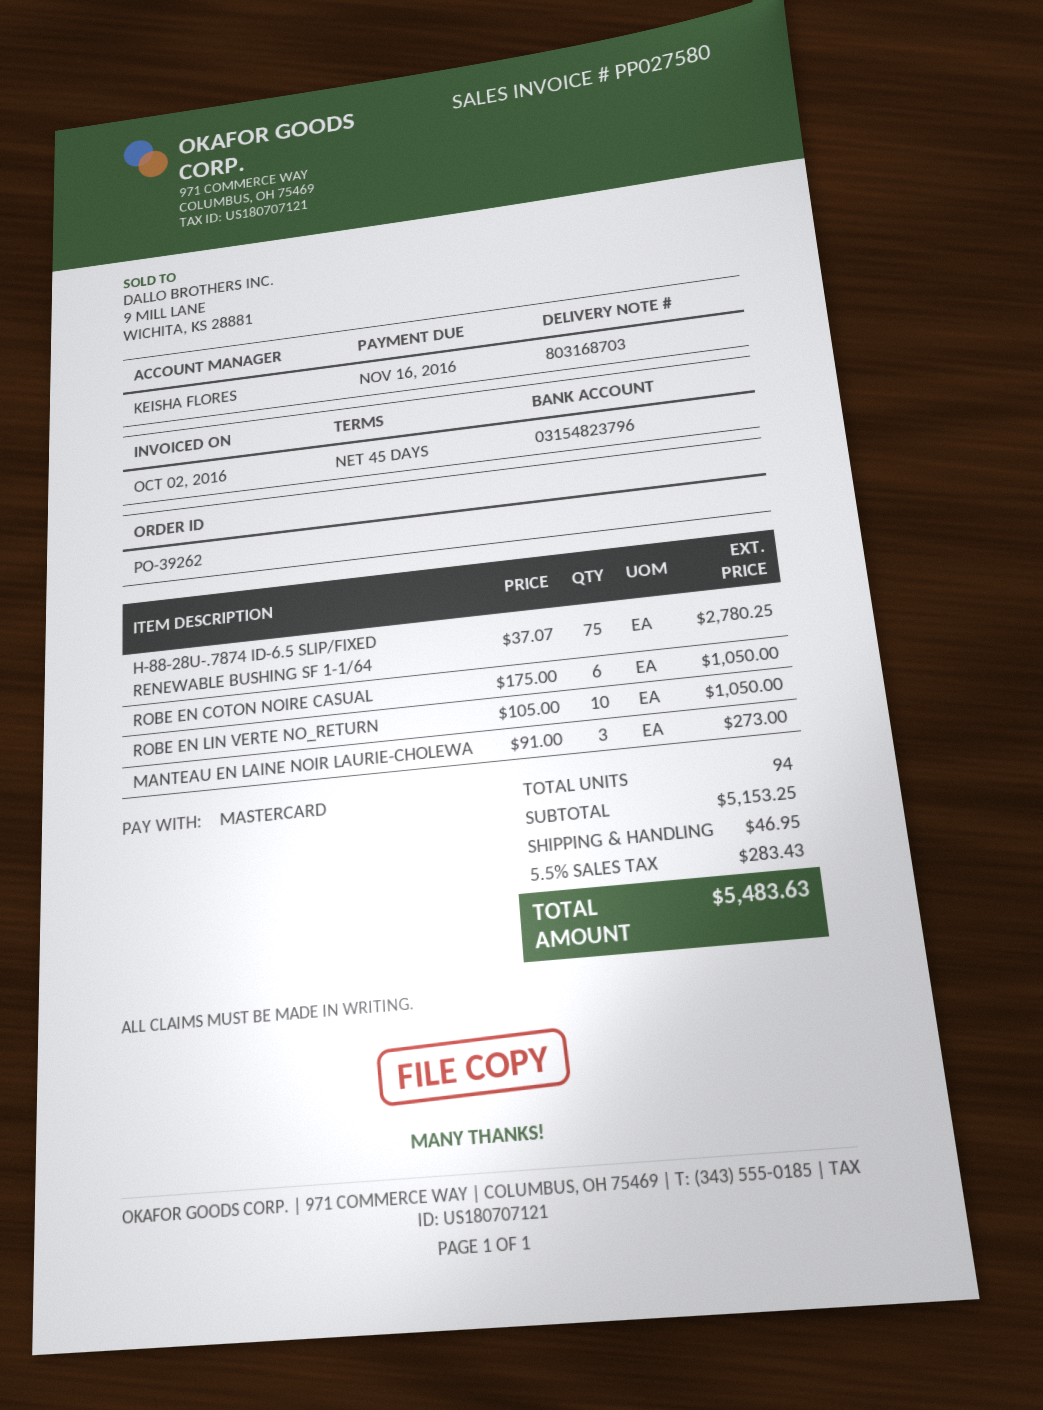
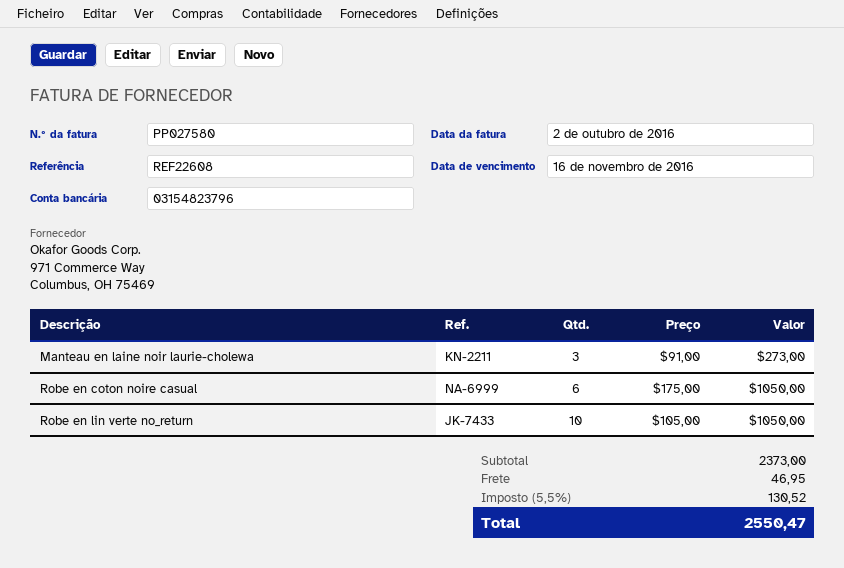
H-88-28U-.7874 ID-6.5 SLIP/FIXED RENEWABLE BUSHING SF 1-1/64: 75 x 37.07 = 2780.25 -> none
subtotal: 5153.25 -> 2373.00
tax: 5.5% = 283.43 -> 5.5% = 130.52
total: 5483.63 -> 2550.47

